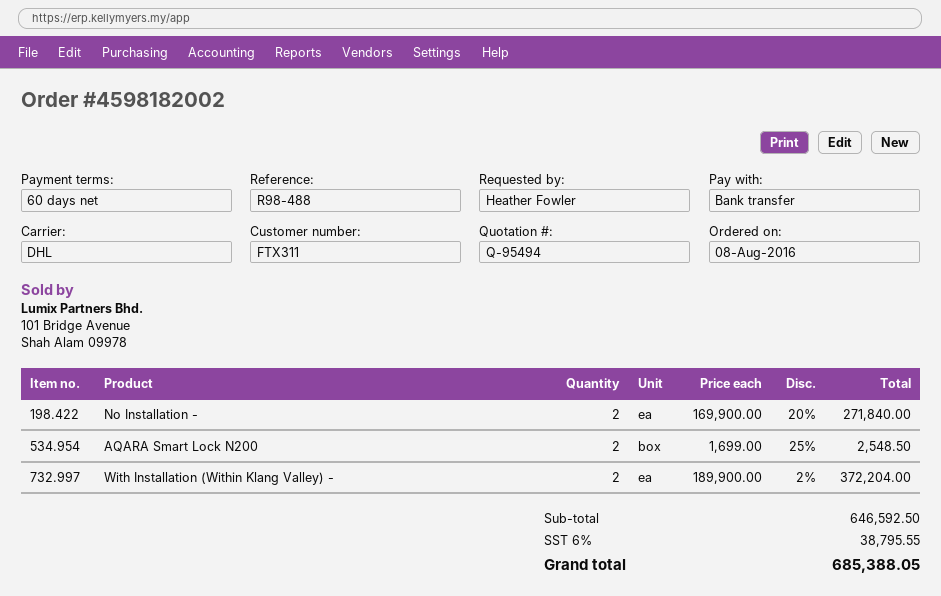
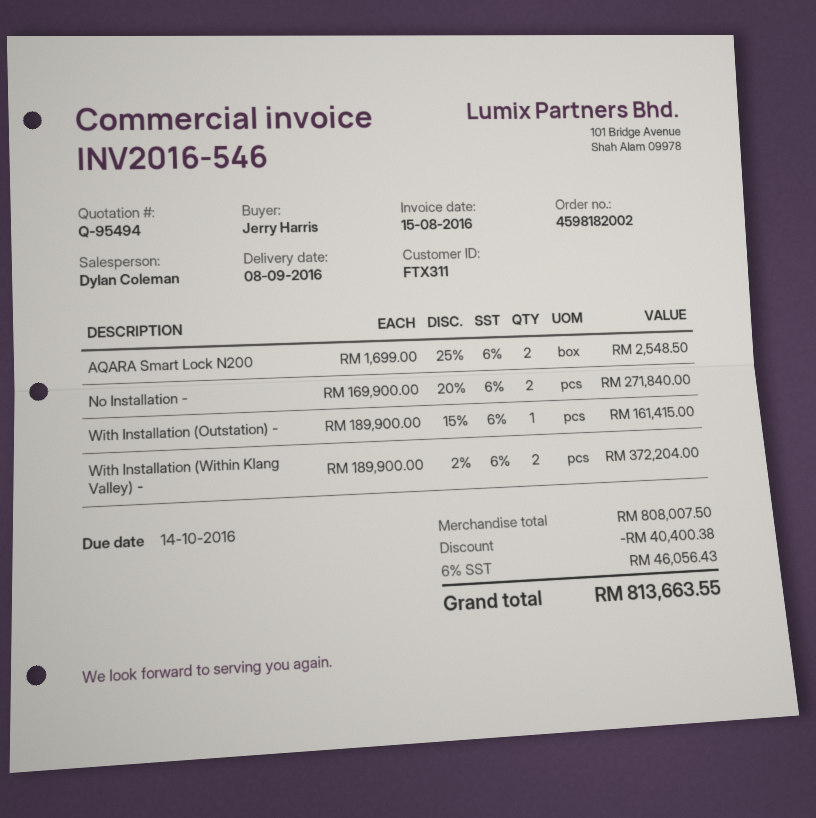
ordered by: Heather Fowler -> Jerry Harris
With Installation (Outstation) -: none -> 1 x 189900.00 - 15% = 161415.00
subtotal: 646592.50 -> 808007.50
discount: none -> 40400.38
tax: 6% = 38795.55 -> 6% = 46056.43
total: 685388.05 -> 813663.55

